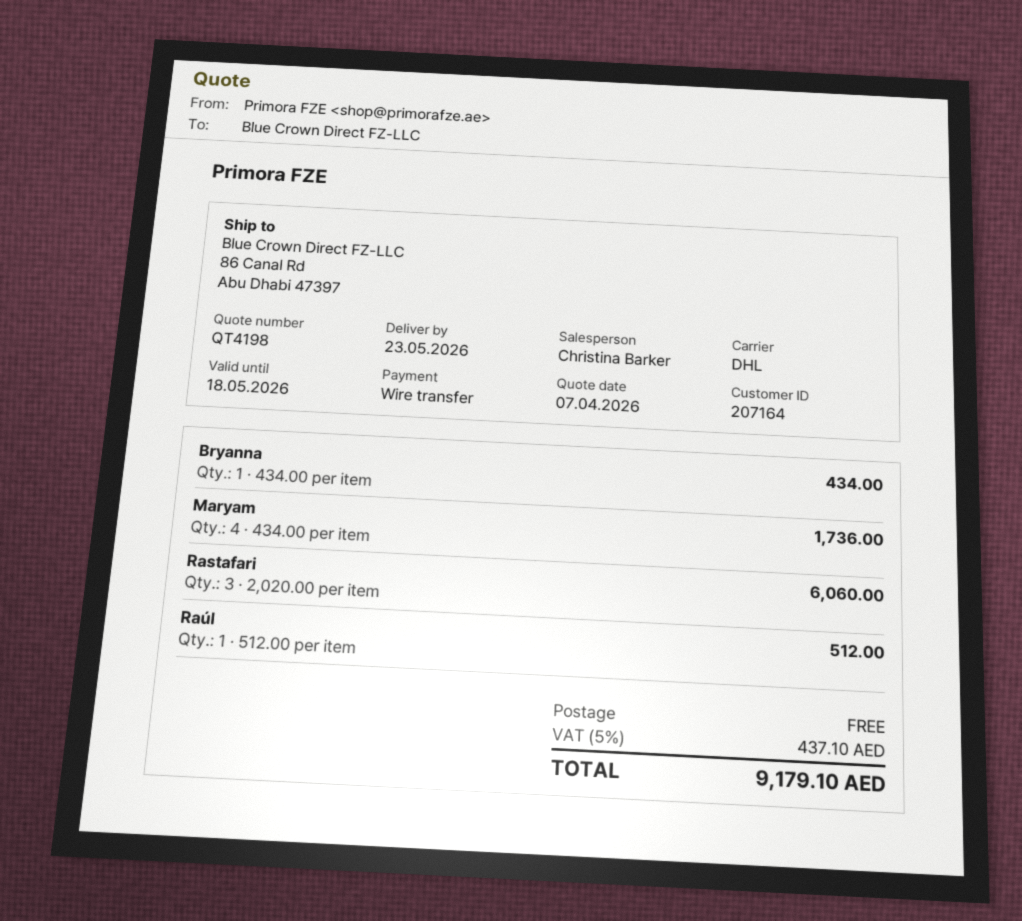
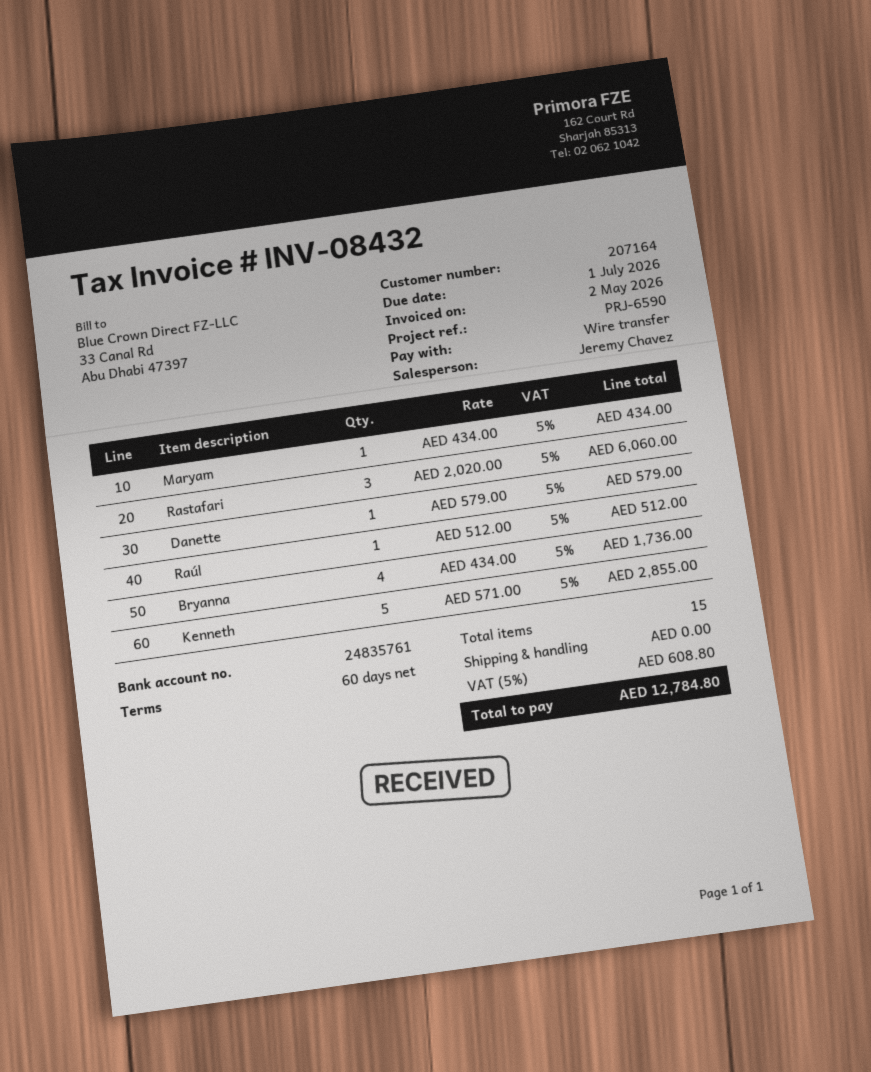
sales rep: Christina Barker -> Jeremy Chavez
Bryanna: 1 x 434.00 = 434.00 -> 4 x 434.00 = 1736.00
Maryam: 4 x 434.00 = 1736.00 -> 1 x 434.00 = 434.00
Danette: none -> 1 x 579.00 = 579.00
Kenneth: none -> 5 x 571.00 = 2855.00
tax: 5% = 437.10 -> 5% = 608.80
total: 9179.10 -> 12784.80

